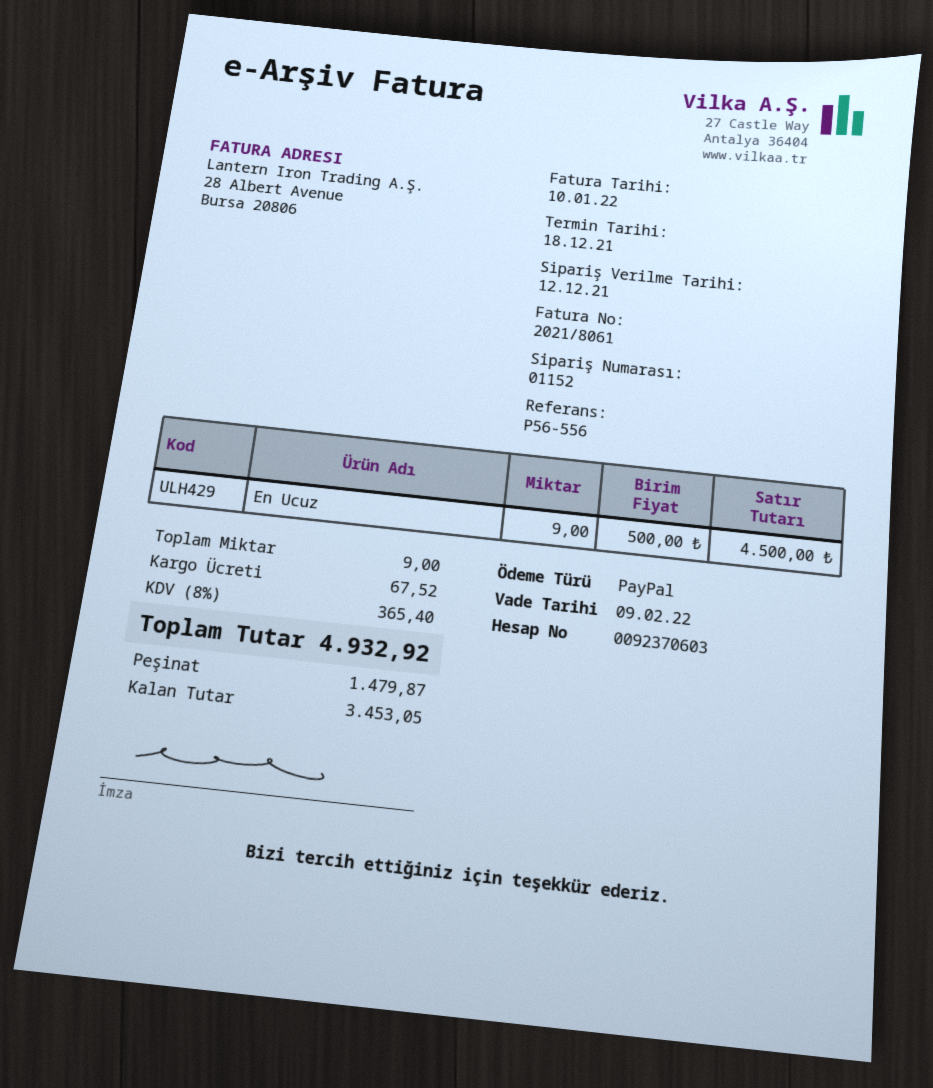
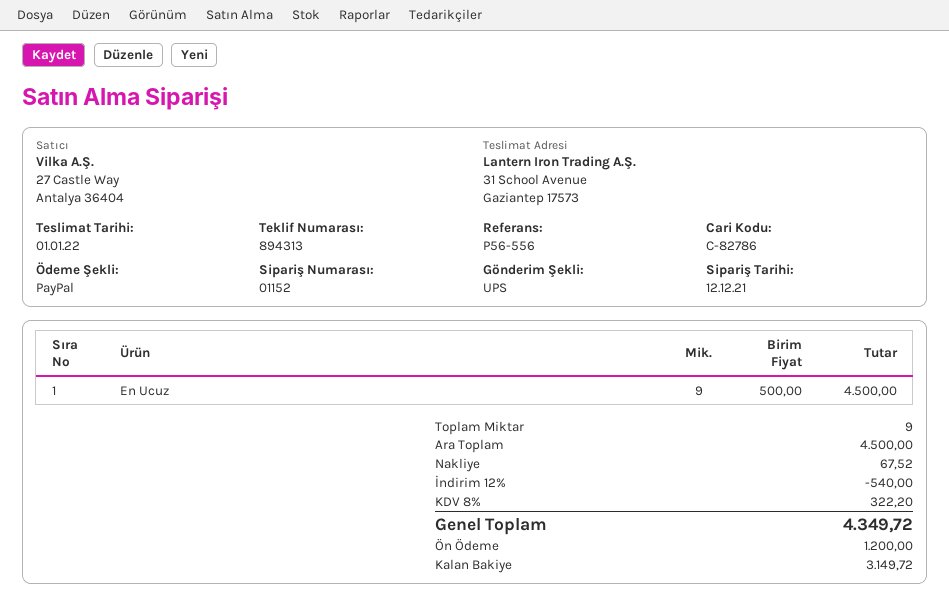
delivery date: 2021-12-18 -> 2022-01-01
discount: none -> 12% = 540.00
tax: 8% = 365.40 -> 8% = 322.20
total: 4932.92 -> 4349.72
deposit: 1479.87 -> 1200.00
balance: 3453.05 -> 3149.72

